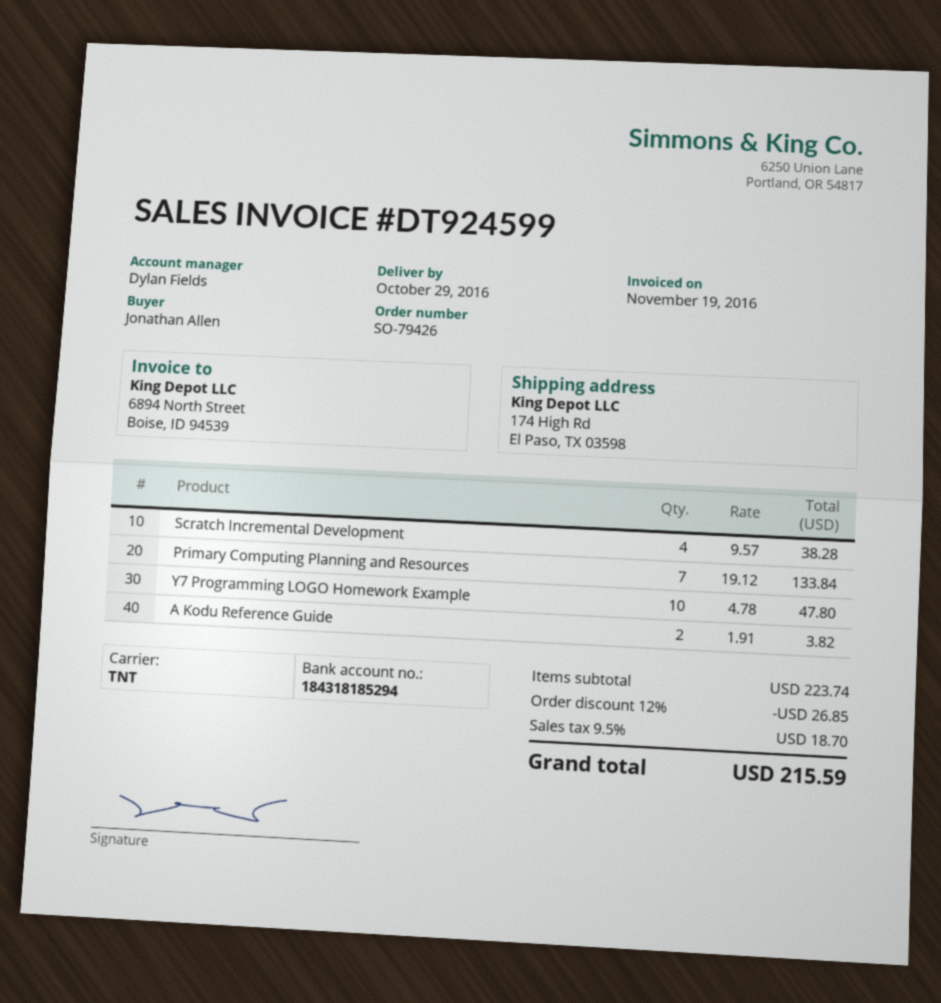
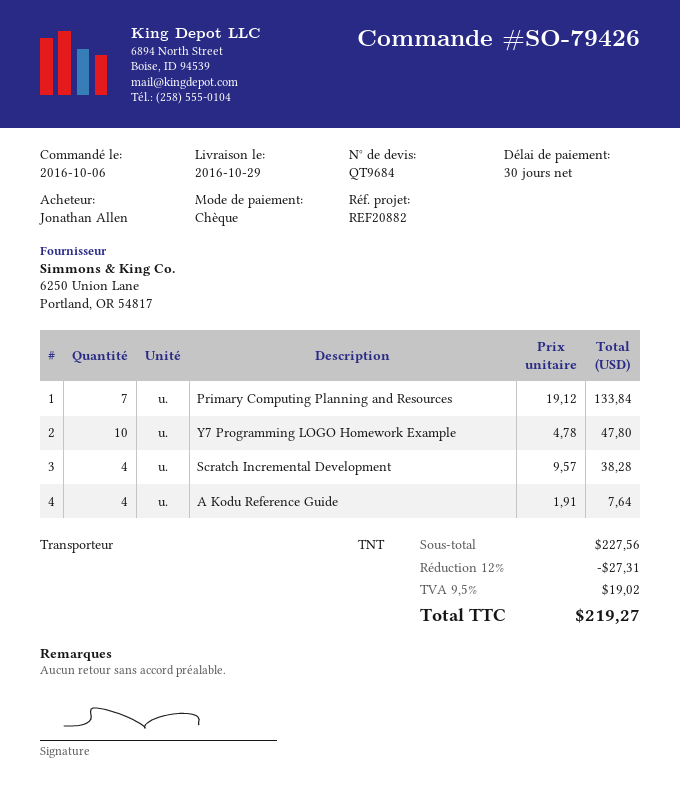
A Kodu Reference Guide: 2 x 1.91 = 3.82 -> 4 x 1.91 = 7.64
subtotal: 223.74 -> 227.56
discount: 12% = 26.85 -> 12% = 27.31
tax: 9.5% = 18.70 -> 9.5% = 19.02
total: 215.59 -> 219.27

